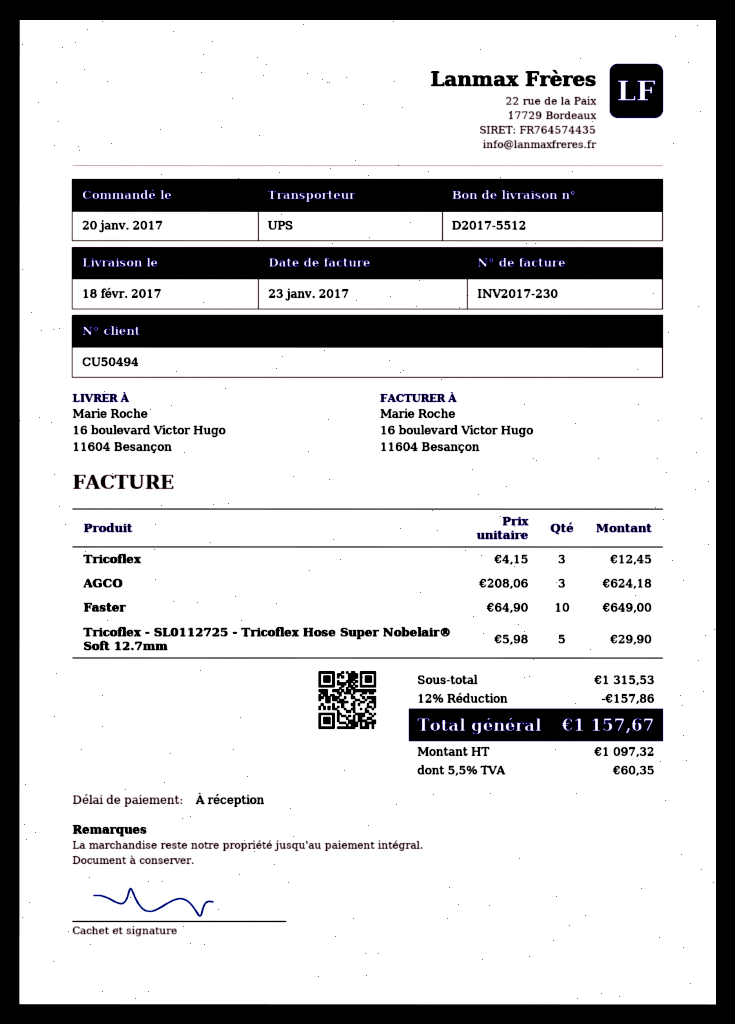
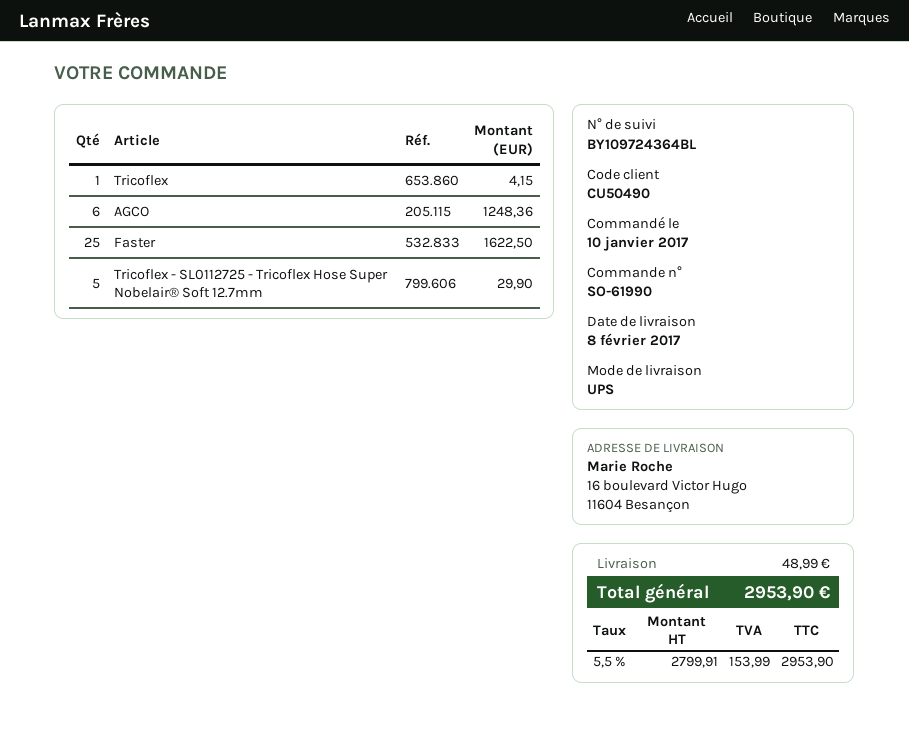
order date: 2017-01-20 -> 2017-01-10
delivery date: 2017-02-18 -> 2017-02-08
customer number: CU50494 -> CU50490
Tricoflex: 3 for 12.45 -> 1 for 4.15
AGCO: 3 for 624.18 -> 6 for 1248.36
Faster: 10 for 649.00 -> 25 for 1622.50
discount: 12% = 157.86 -> none
shipping: none -> 48.99
net: 1097.32 -> 2799.91
tax: 5.5% = 60.35 -> 5.5% = 153.99
total: 1157.67 -> 2953.90

